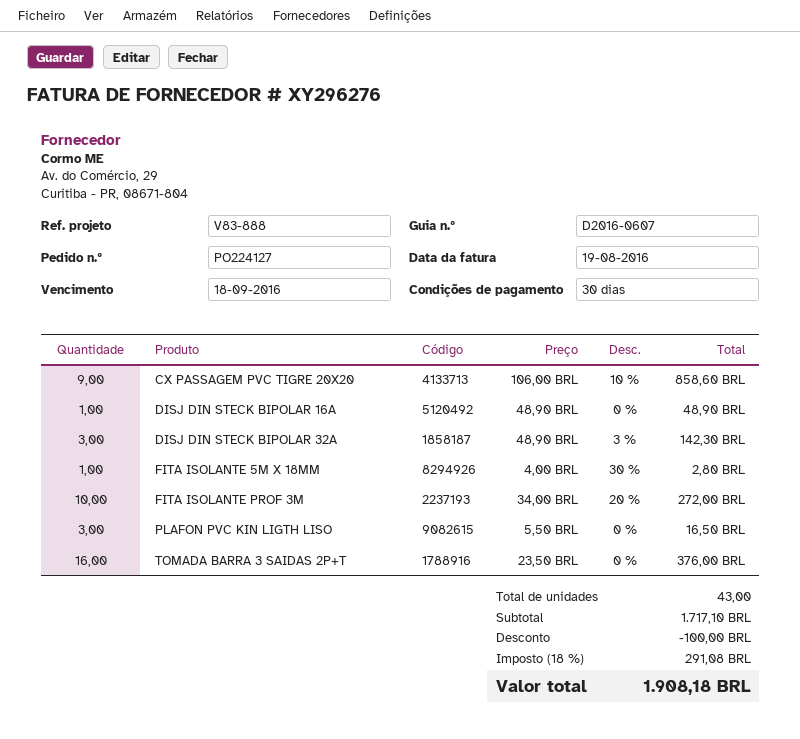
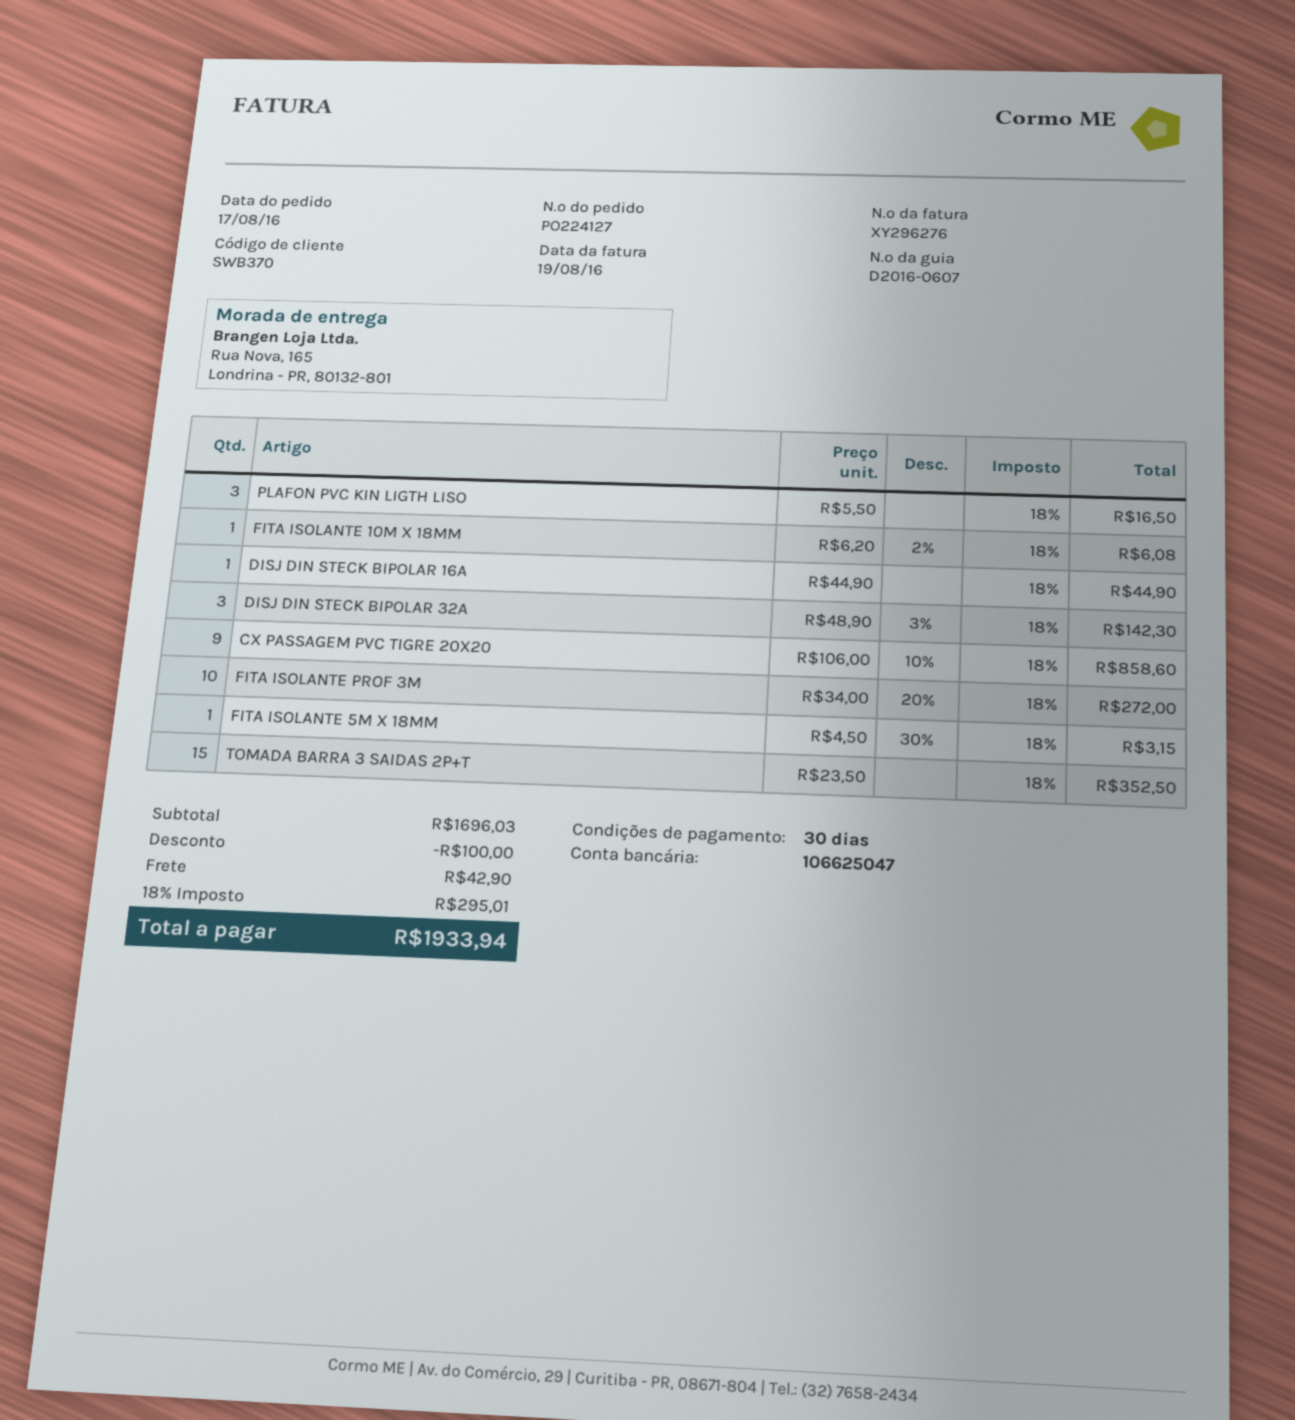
DISJ DIN STECK BIPOLAR 16A: 1 x 48.90 = 48.90 -> 1 x 44.90 = 44.90
FITA ISOLANTE 5M X 18MM: 1 x 4.00 - 30% = 2.80 -> 1 x 4.50 - 30% = 3.15
TOMADA BARRA 3 SAIDAS 2P+T: 16 x 23.50 = 376.00 -> 15 x 23.50 = 352.50
FITA ISOLANTE 10M X 18MM: none -> 1 x 6.20 - 2% = 6.08
subtotal: 1717.10 -> 1696.03
shipping: none -> 42.90
tax: 18% = 291.08 -> 18% = 295.01
total: 1908.18 -> 1933.94

